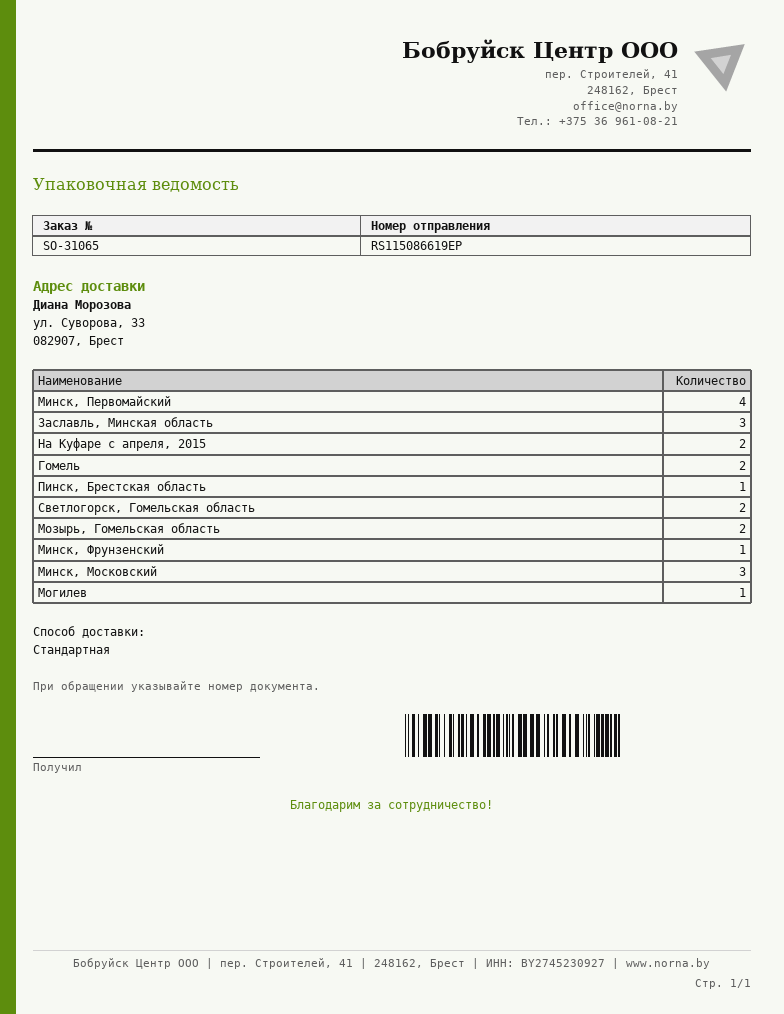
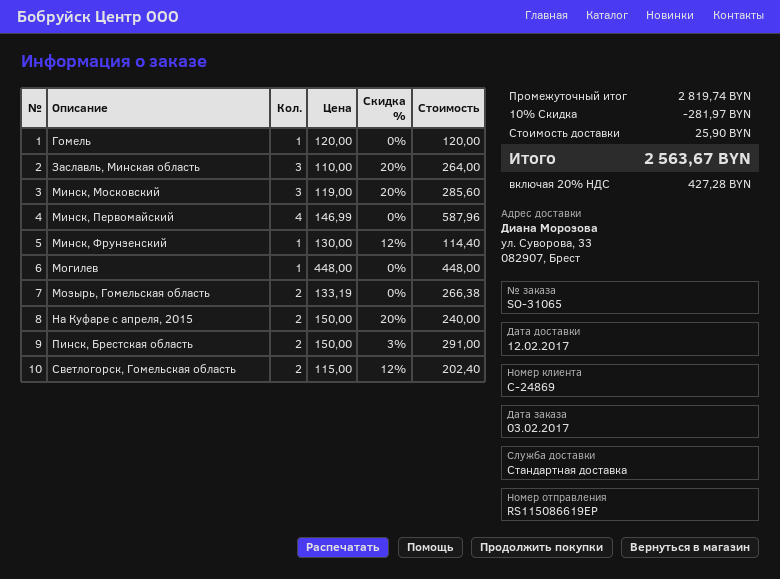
Гомель: 2 -> 1
Пинск, Брестская область: 1 -> 2

